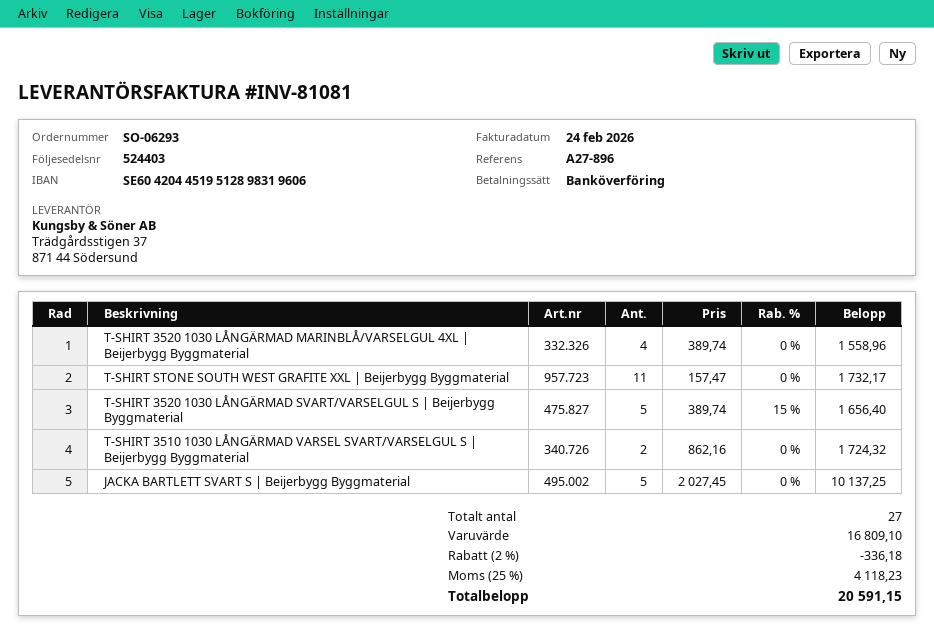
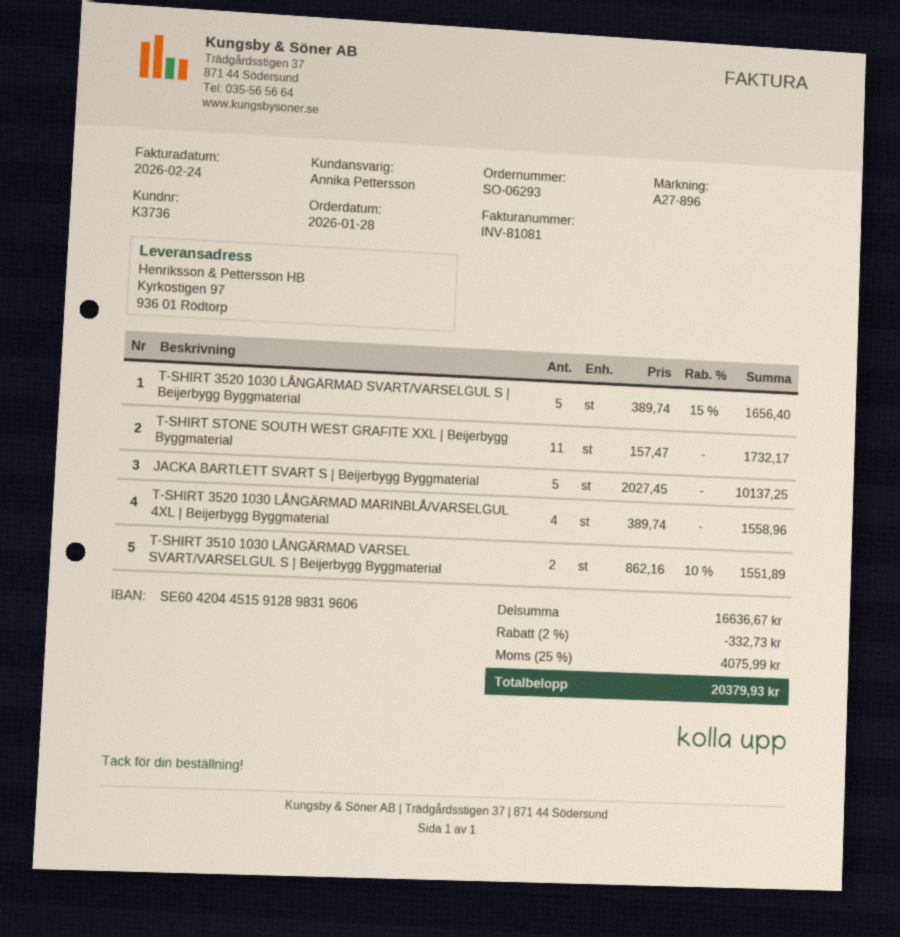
bank account: SE6042044519512898319606 -> SE6042044515912898319606
T-SHIRT 3510 1030 LÅNGÄRMAD VARSEL SVART/VARSELGUL S | Beijerbygg Byggmaterial: 2 x 862.16 = 1724.32 -> 2 x 862.16 - 10% = 1551.89
subtotal: 16809.10 -> 16636.67
discount: 2% = 336.18 -> 2% = 332.73
tax: 25% = 4118.23 -> 25% = 4075.99
total: 20591.15 -> 20379.93

